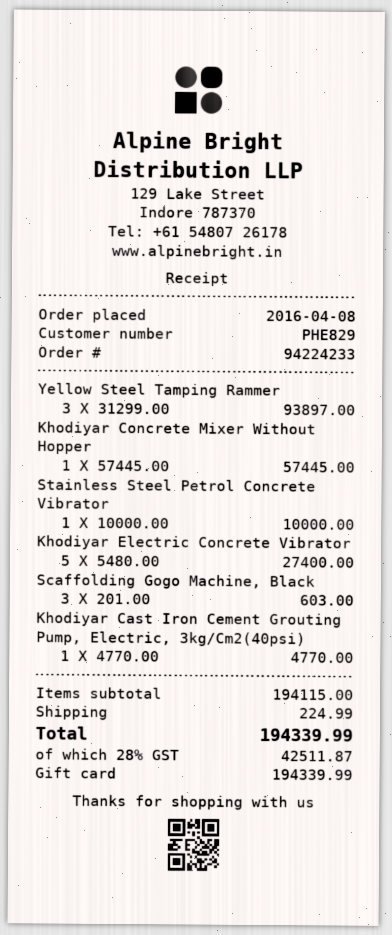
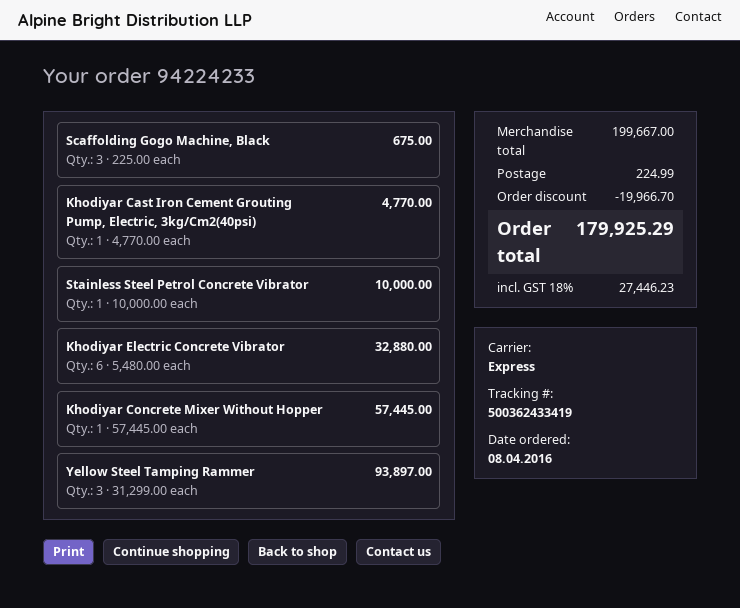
Khodiyar Electric Concrete Vibrator: 5 x 5480.00 = 27400.00 -> 6 x 5480.00 = 32880.00
Scaffolding Gogo Machine, Black: 3 x 201.00 = 603.00 -> 3 x 225.00 = 675.00
subtotal: 194115.00 -> 199667.00
discount: none -> 19966.70
tax: 28% = 42511.87 -> 18% = 27446.23
total: 194339.99 -> 179925.29

